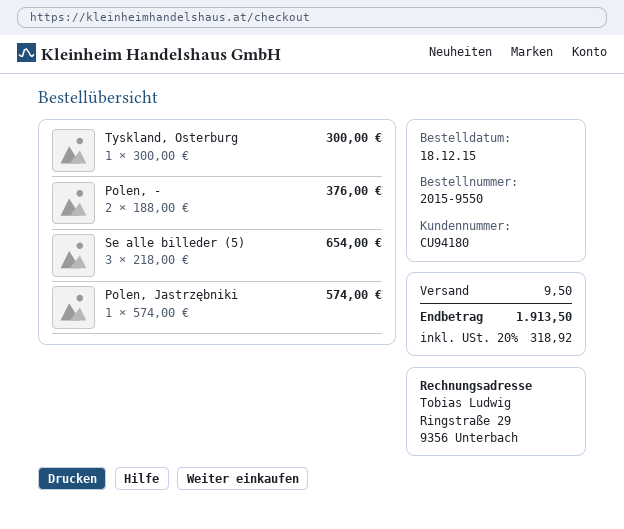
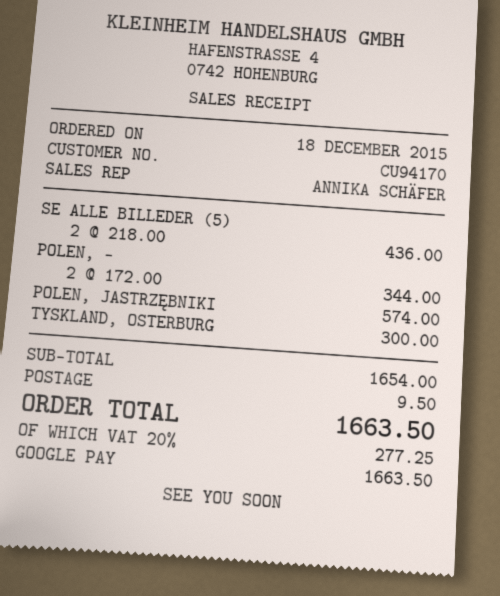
customer number: CU94180 -> CU94170
Polen, -: 2 x 188.00 = 376.00 -> 2 x 172.00 = 344.00
Se alle billeder (5): 3 x 218.00 = 654.00 -> 2 x 218.00 = 436.00
tax: 20% = 318.92 -> 20% = 277.25
total: 1913.50 -> 1663.50

